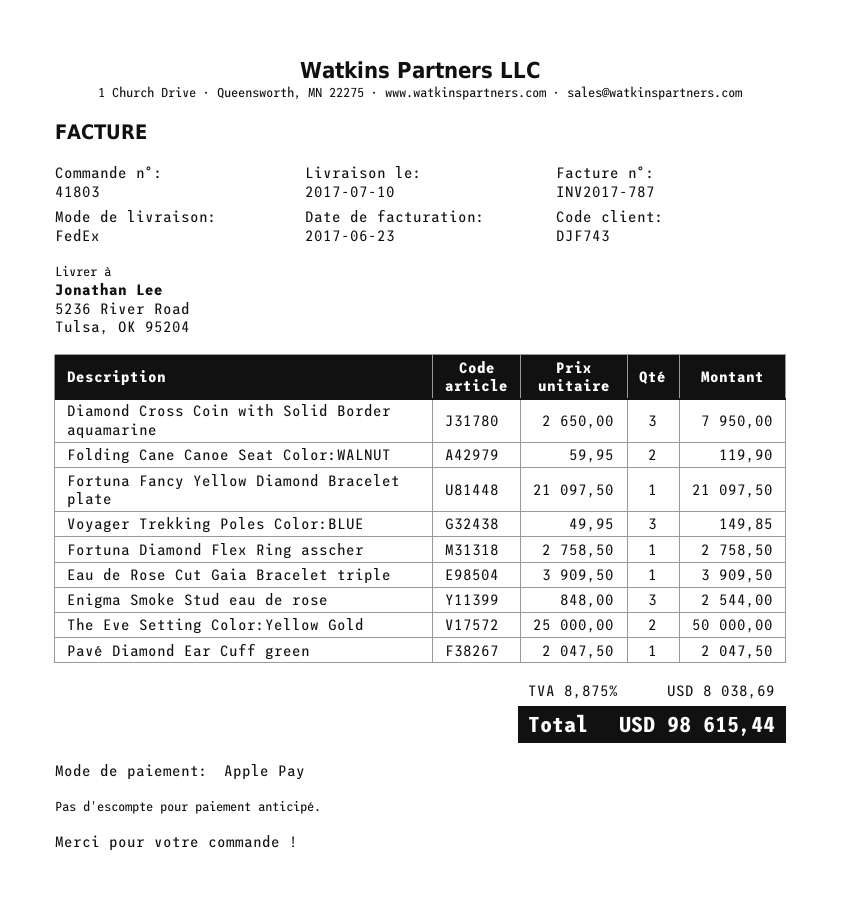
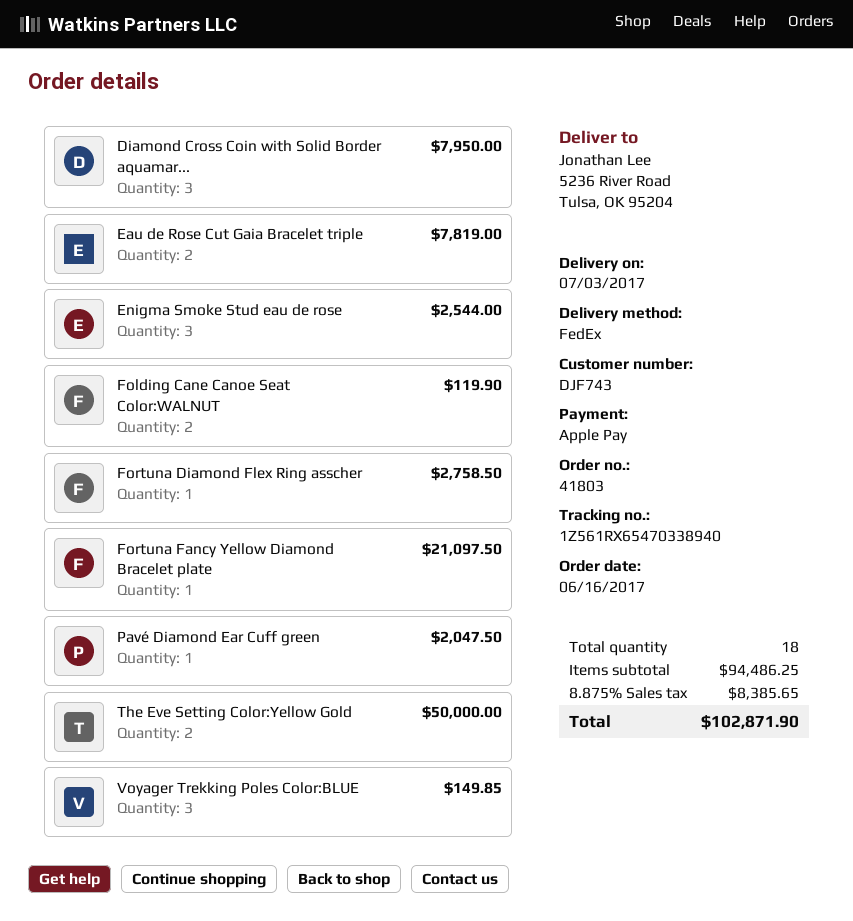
delivery date: 2017-07-10 -> 2017-07-03
Eau de Rose Cut Gaia Bracelet triple: 1 for 3909.50 -> 2 for 7819.00
tax: 8.875% = 8038.69 -> 8.875% = 8385.65
total: 98615.44 -> 102871.90

